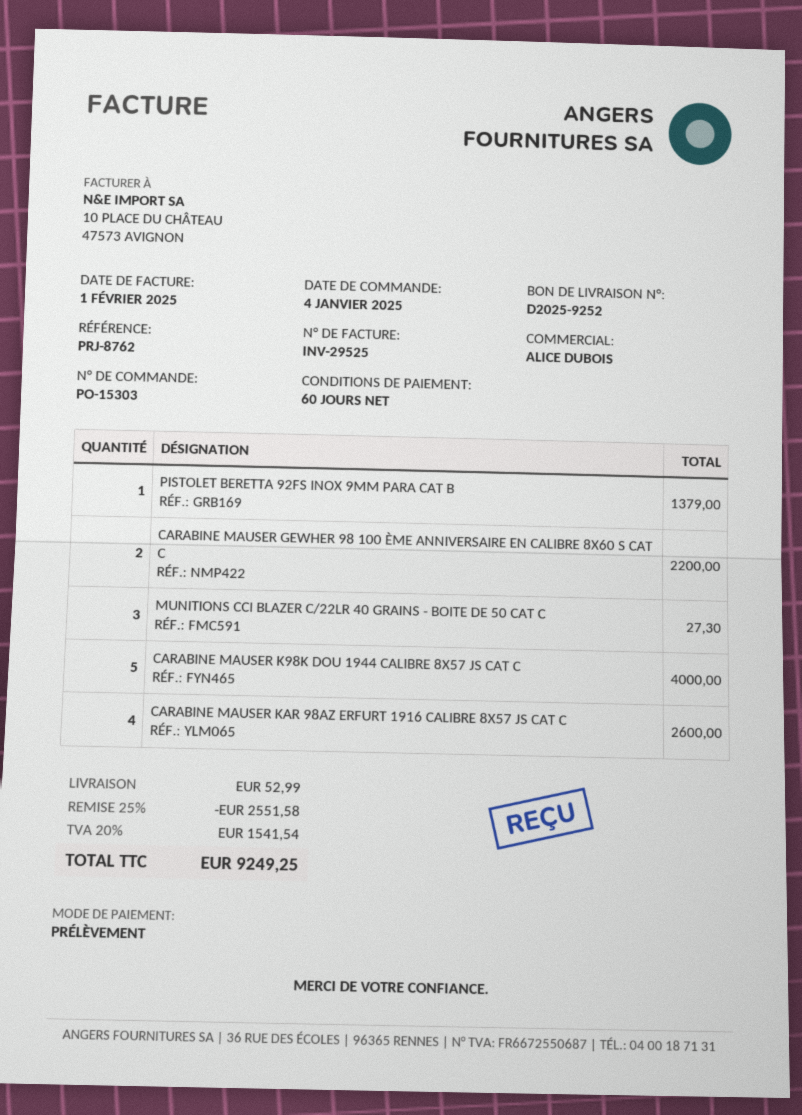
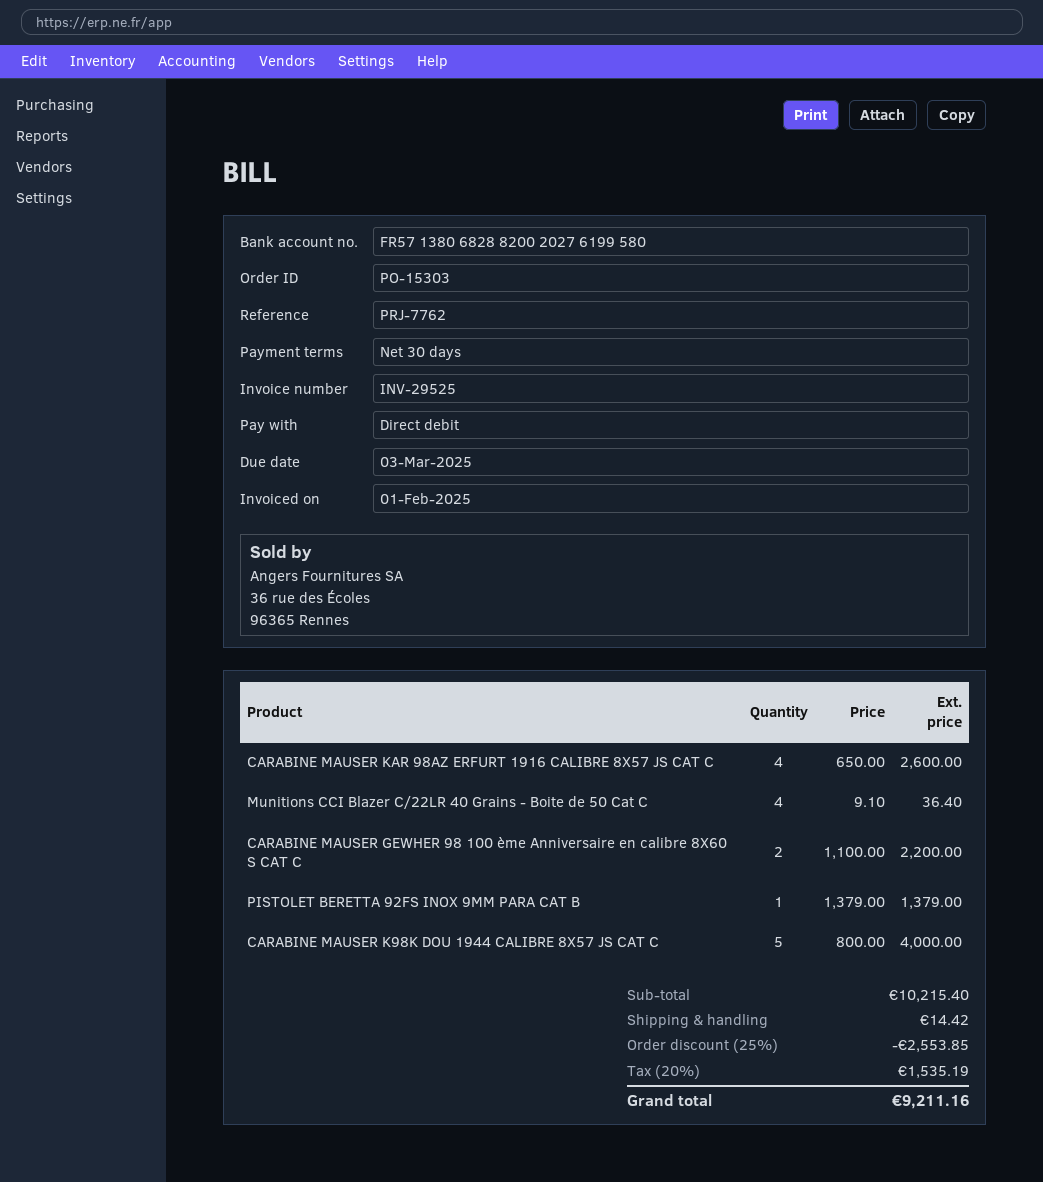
payment terms: 60 days -> 30 days
reference: PRJ-8762 -> PRJ-7762
MUNITIONS CCI BLAZER C/22LR 40 GRAINS - BOITE DE 50 CAT C: 3 for 27.30 -> 4 for 36.40
discount: 25% = 2551.58 -> 25% = 2553.85
shipping: 52.99 -> 14.42
tax: 20% = 1541.54 -> 20% = 1535.19
total: 9249.25 -> 9211.16

